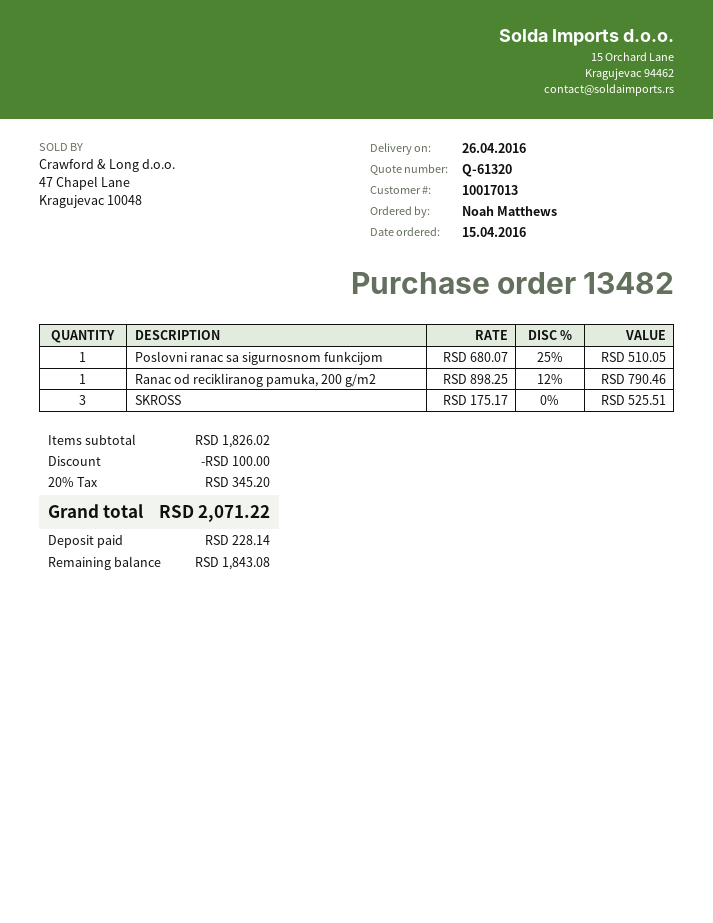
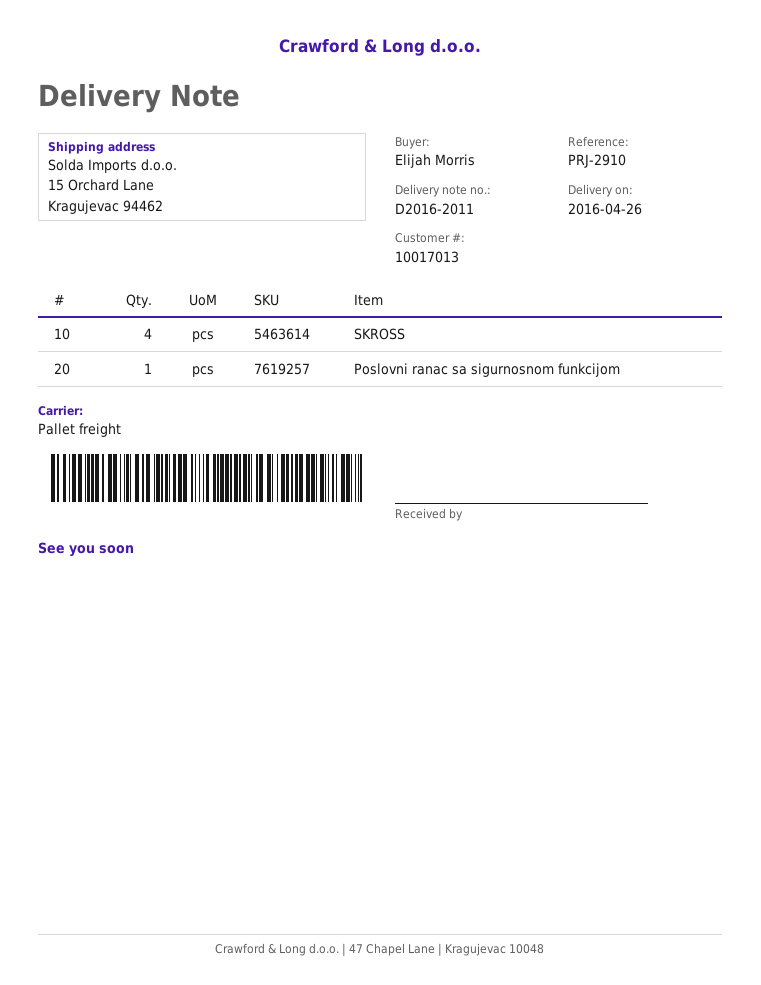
ordered by: Noah Matthews -> Elijah Morris
Ranac od recikliranog pamuka, 200 g/m2: 1 -> none
SKROSS: 3 -> 4

